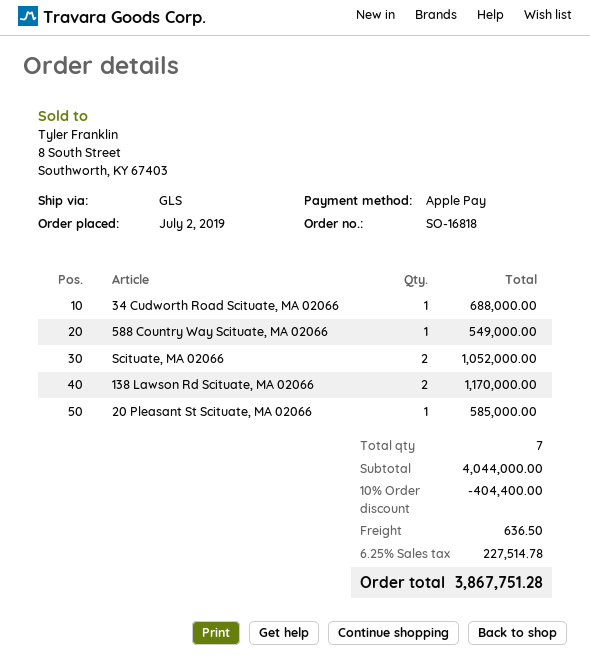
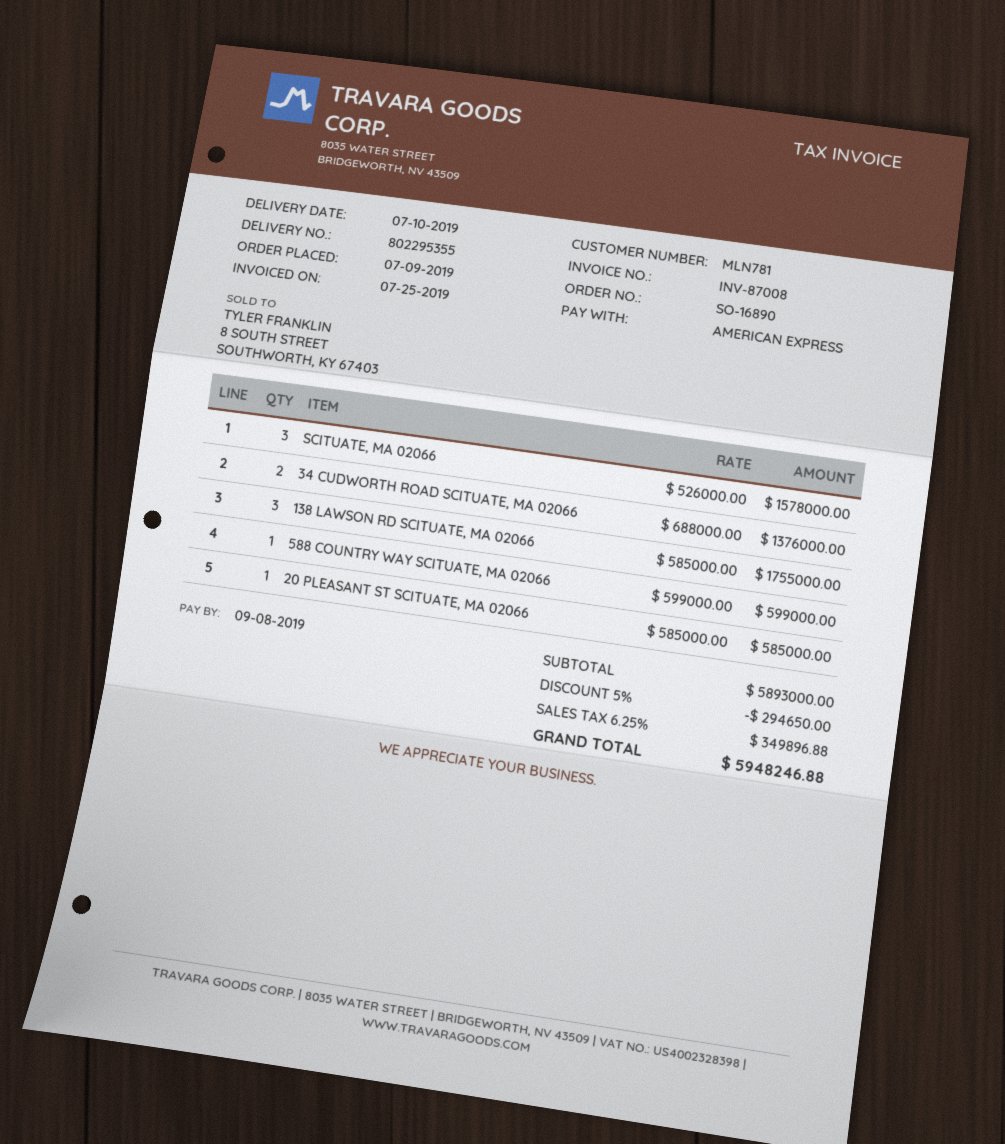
order number: SO-16818 -> SO-16890
order date: 2019-07-02 -> 2019-07-09
payment method: Apple Pay -> American Express
34 Cudworth Road Scituate, MA 02066: 1 for 688000.00 -> 2 for 1376000.00
588 Country Way Scituate, MA 02066: 1 for 549000.00 -> 1 for 599000.00
Scituate, MA 02066: 2 for 1052000.00 -> 3 for 1578000.00
138 Lawson Rd Scituate, MA 02066: 2 for 1170000.00 -> 3 for 1755000.00
subtotal: 4044000.00 -> 5893000.00
discount: 10% = 404400.00 -> 5% = 294650.00
shipping: 636.50 -> none
tax: 6.25% = 227514.78 -> 6.25% = 349896.88
total: 3867751.28 -> 5948246.88

